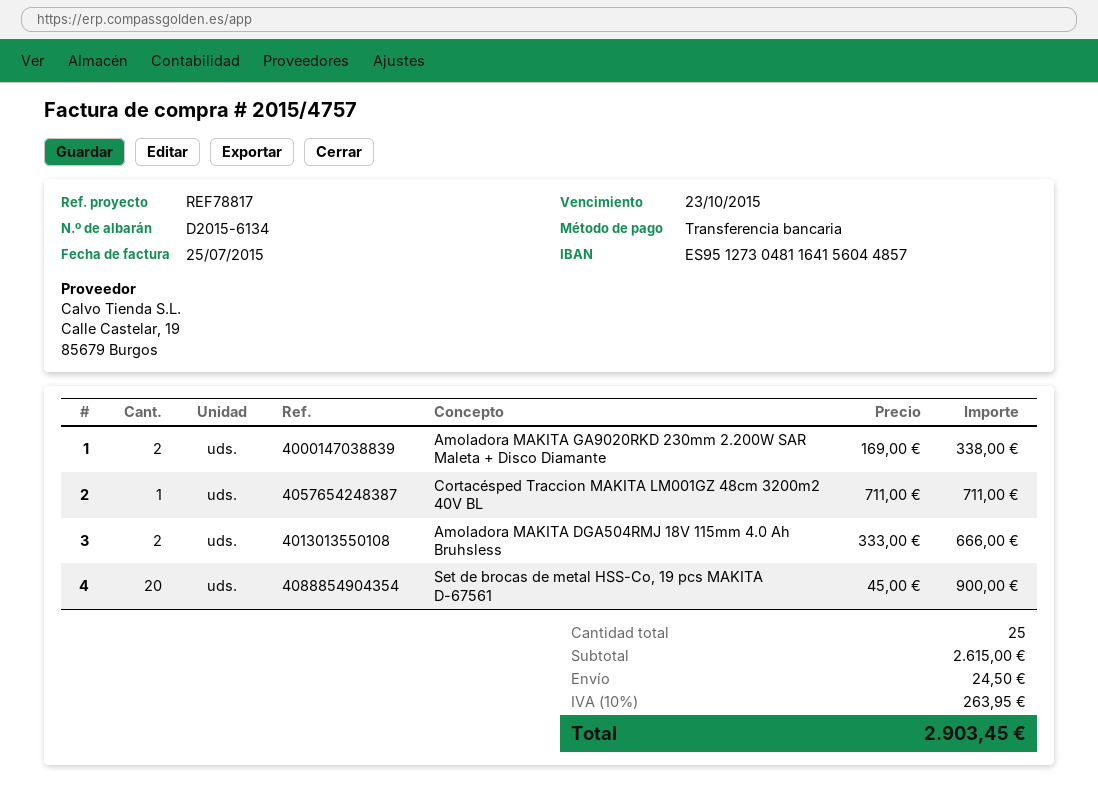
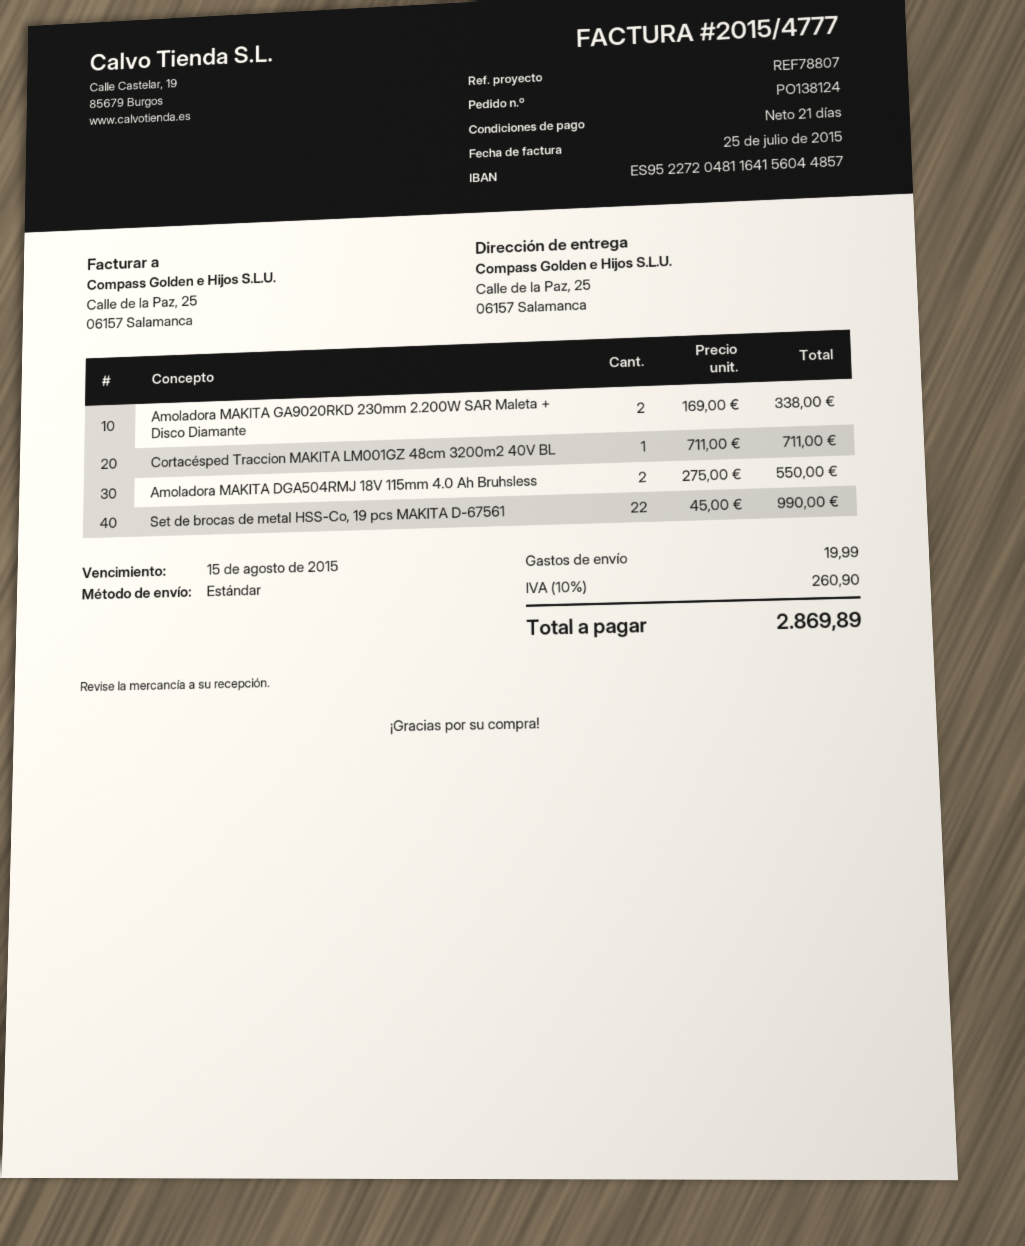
invoice number: 2015/4757 -> 2015/4777
due date: 2015-10-23 -> 2015-08-15
reference: REF78817 -> REF78807
bank account: ES9512730481164156044857 -> ES9522720481164156044857
Amoladora MAKITA DGA504RMJ 18V 115mm 4.0 Ah Bruhsless: 2 x 333.00 = 666.00 -> 2 x 275.00 = 550.00
Set de brocas de metal HSS-Co, 19 pcs MAKITA D-67561: 20 x 45.00 = 900.00 -> 22 x 45.00 = 990.00
shipping: 24.50 -> 19.99
tax: 10% = 263.95 -> 10% = 260.90
total: 2903.45 -> 2869.89

